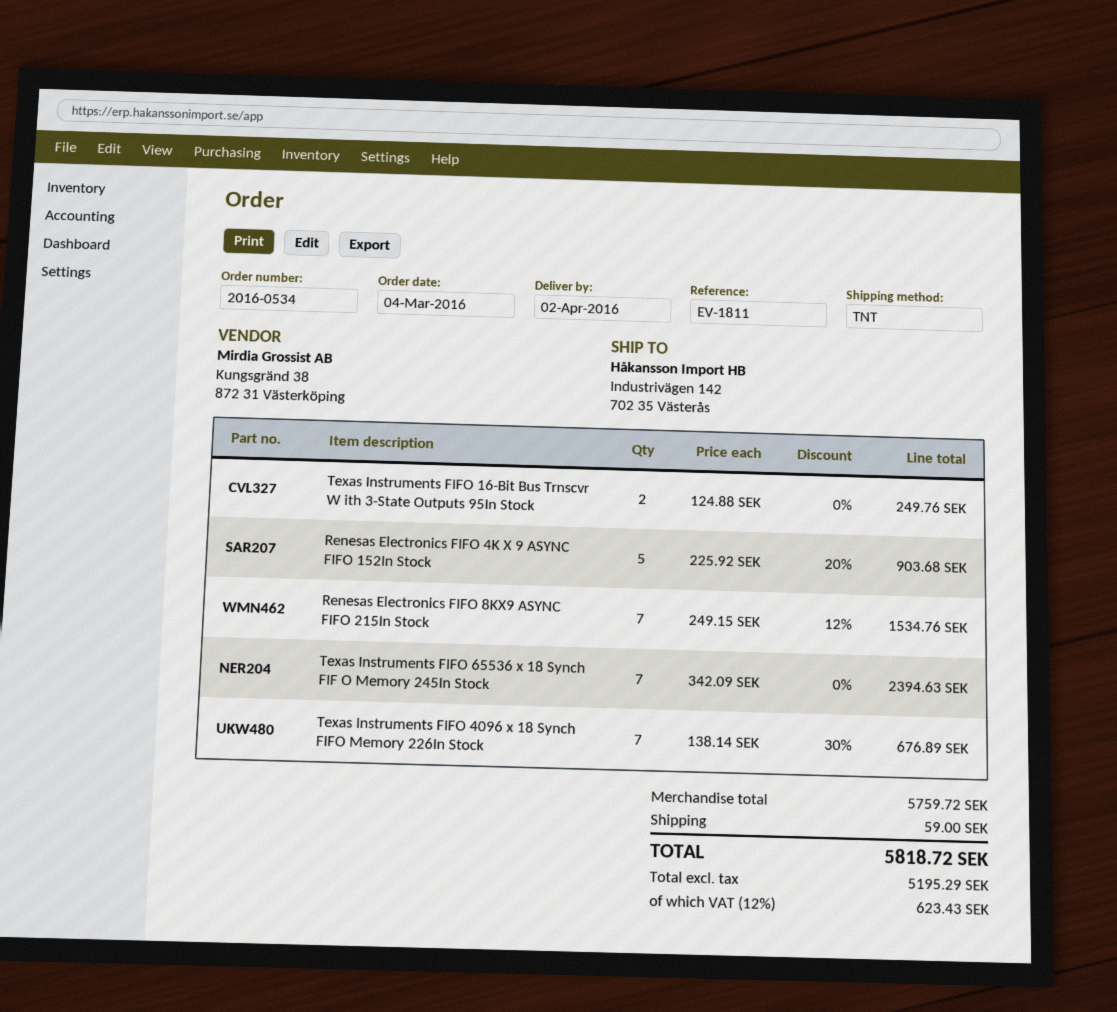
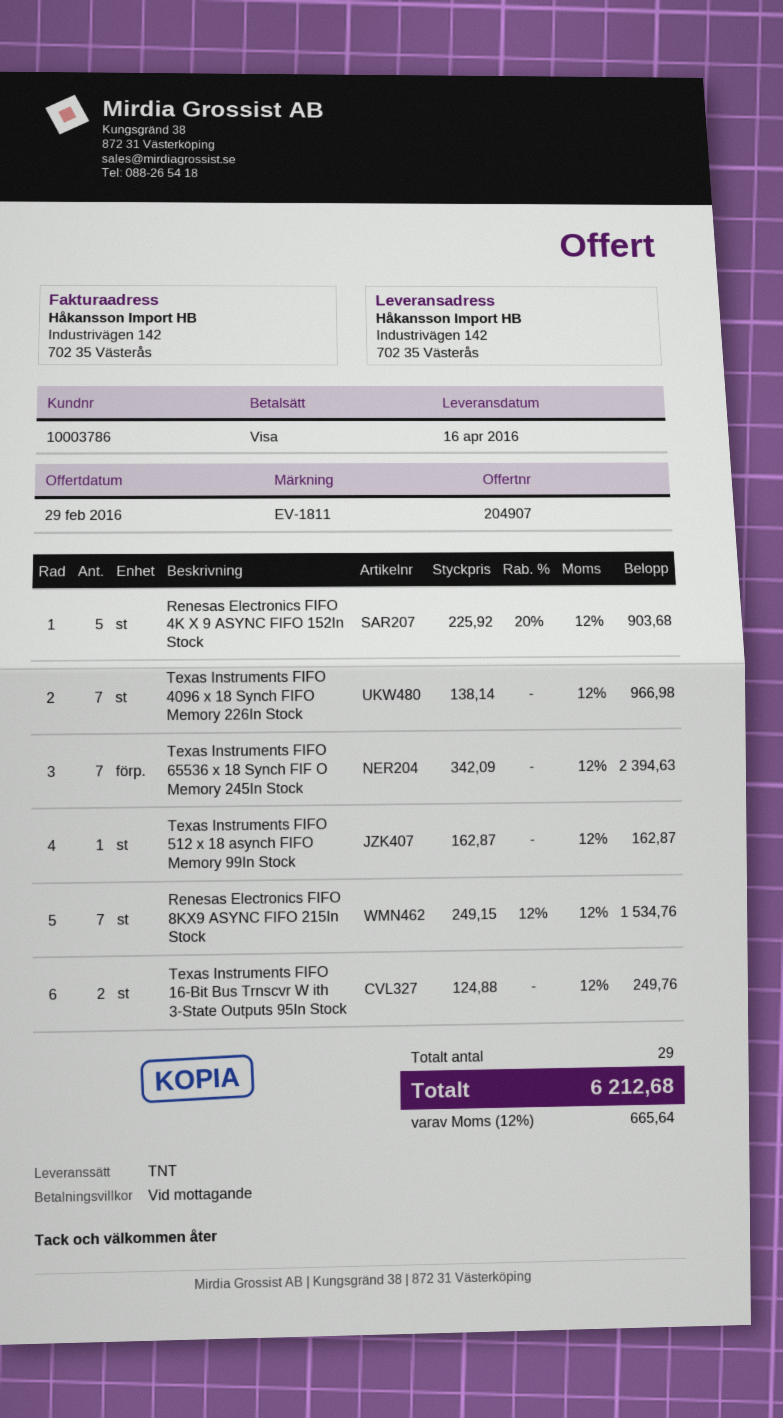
delivery date: 2016-04-02 -> 2016-04-16
Texas Instruments FIFO 4096 x 18 Synch FIFO Memory 226In Stock: 7 x 138.14 - 30% = 676.89 -> 7 x 138.14 = 966.98
Texas Instruments FIFO 512 x 18 asynch FIFO Memory 99In Stock: none -> 1 x 162.87 = 162.87
shipping: 59.00 -> none
tax: 12% = 623.43 -> 12% = 665.64
total: 5818.72 -> 6212.68

